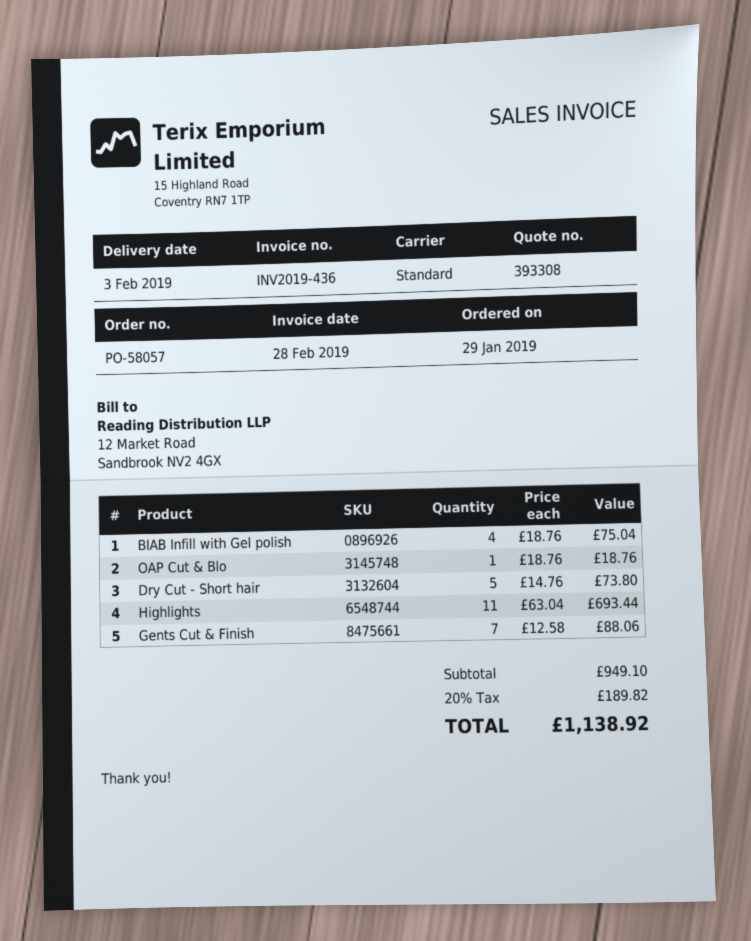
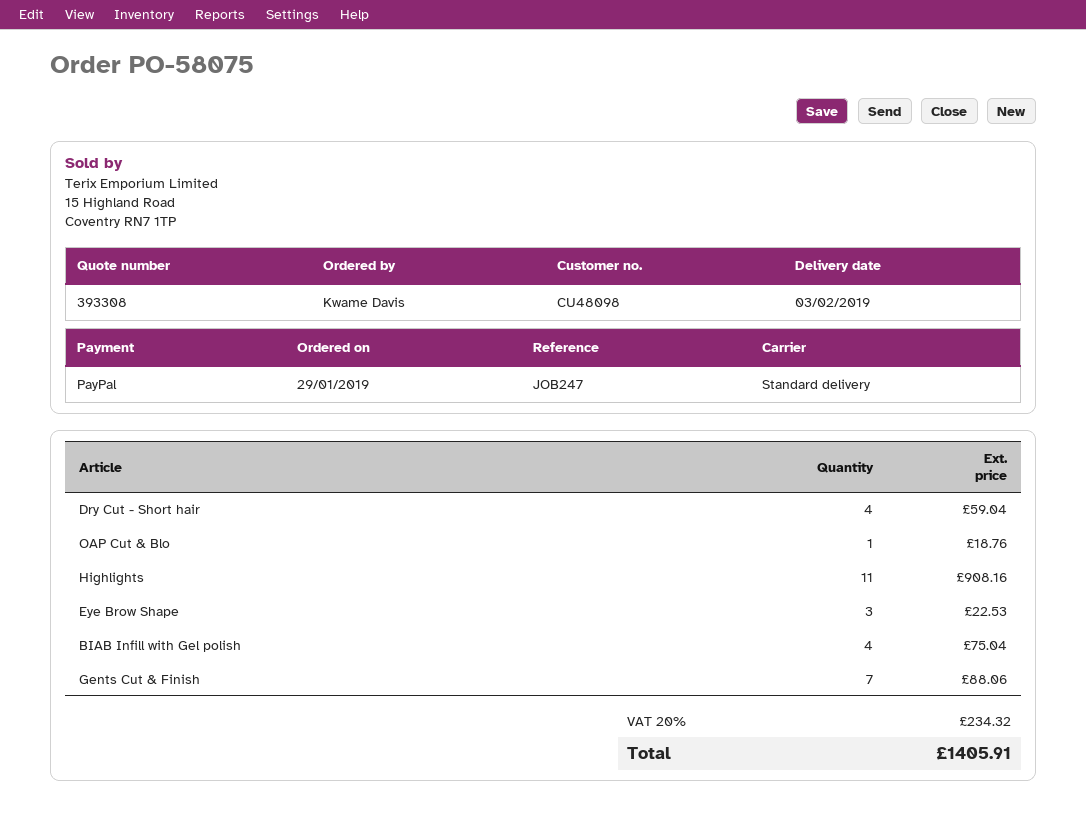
order number: PO-58057 -> PO-58075
Dry Cut - Short hair: 5 for 73.80 -> 4 for 59.04
Highlights: 11 for 693.44 -> 11 for 908.16
Eye Brow Shape: none -> 3 for 22.53
tax: 20% = 189.82 -> 20% = 234.32
total: 1138.92 -> 1405.91

